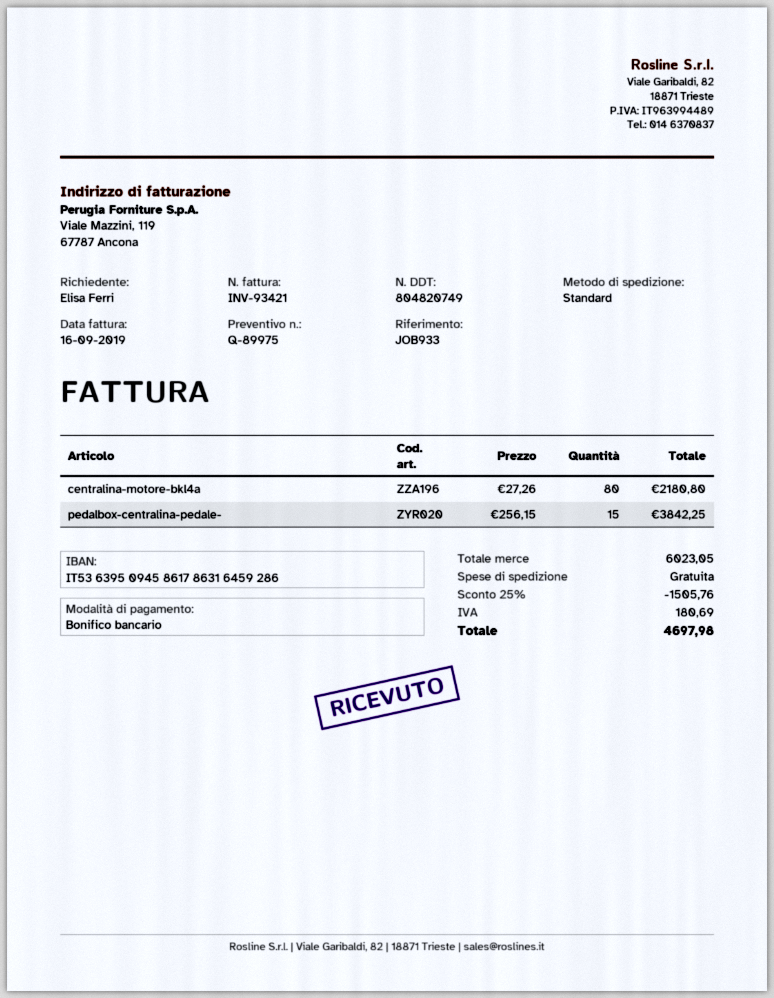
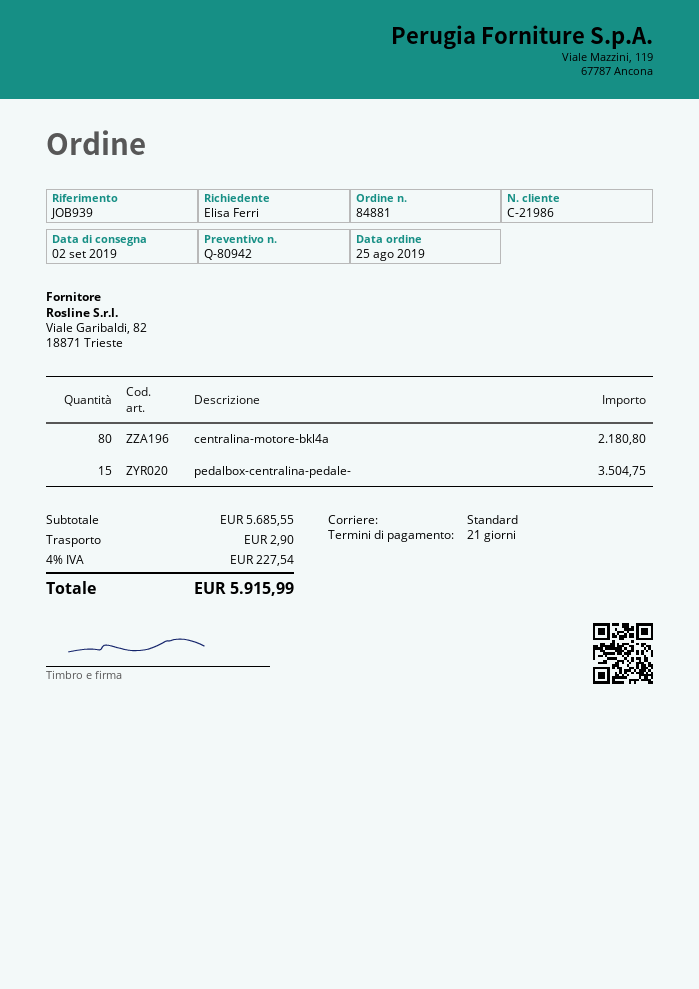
quote number: Q-89975 -> Q-80942
reference: JOB933 -> JOB939
pedalbox-centralina-pedale-: 15 for 3842.25 -> 15 for 3504.75
subtotal: 6023.05 -> 5685.55
discount: 25% = 1505.76 -> none
shipping: 0.00 -> 2.90
tax: 180.69 -> 227.54
total: 4697.98 -> 5915.99

